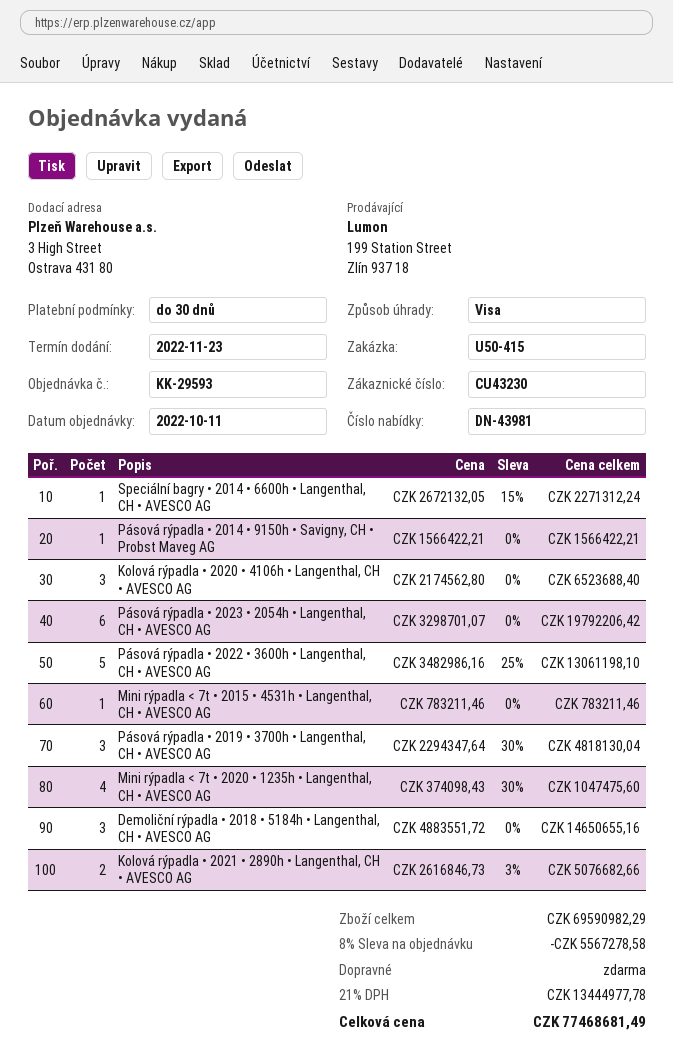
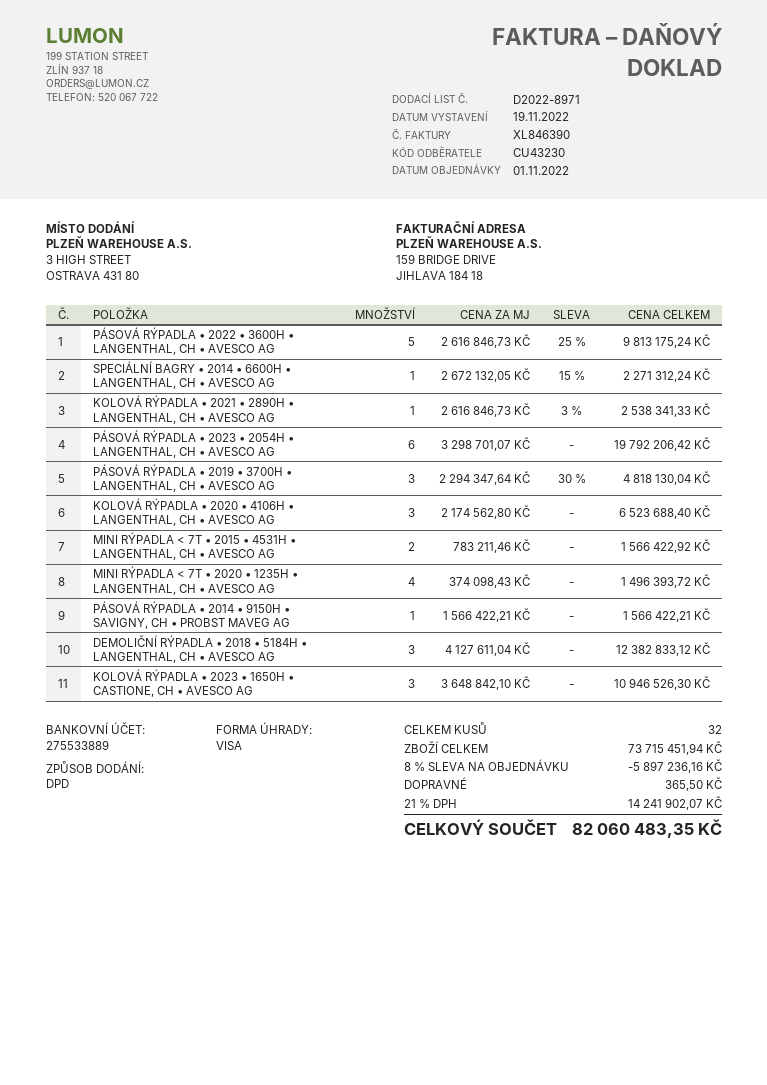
order date: 2022-10-11 -> 2022-11-01
Pásová rýpadla • 2022 • 3600h • Langenthal, CH • AVESCO AG: 5 x 3482986.16 - 25% = 13061198.10 -> 5 x 2616846.73 - 25% = 9813175.24
Mini rýpadla < 7t • 2015 • 4531h • Langenthal, CH • AVESCO AG: 1 x 783211.46 = 783211.46 -> 2 x 783211.46 = 1566422.92
Mini rýpadla < 7t • 2020 • 1235h • Langenthal, CH • AVESCO AG: 4 x 374098.43 - 30% = 1047475.60 -> 4 x 374098.43 = 1496393.72
Demoliční rýpadla • 2018 • 5184h • Langenthal, CH • AVESCO AG: 3 x 4883551.72 = 14650655.16 -> 3 x 4127611.04 = 12382833.12
Kolová rýpadla • 2021 • 2890h • Langenthal, CH • AVESCO AG: 2 x 2616846.73 - 3% = 5076682.66 -> 1 x 2616846.73 - 3% = 2538341.33
KOLOVÁ RÝPADLA • 2023 • 1650H • CASTIONE, CH • AVESCO AG: none -> 3 x 3648842.10 = 10946526.30
subtotal: 69590982.29 -> 73715451.94
discount: 8% = 5567278.58 -> 8% = 5897236.16
shipping: 0.00 -> 365.50
tax: 21% = 13444977.78 -> 21% = 14241902.07
total: 77468681.49 -> 82060483.35

